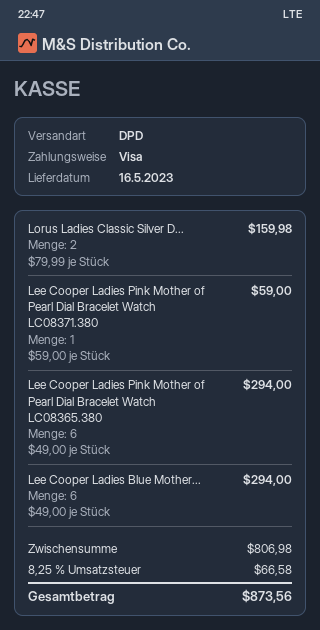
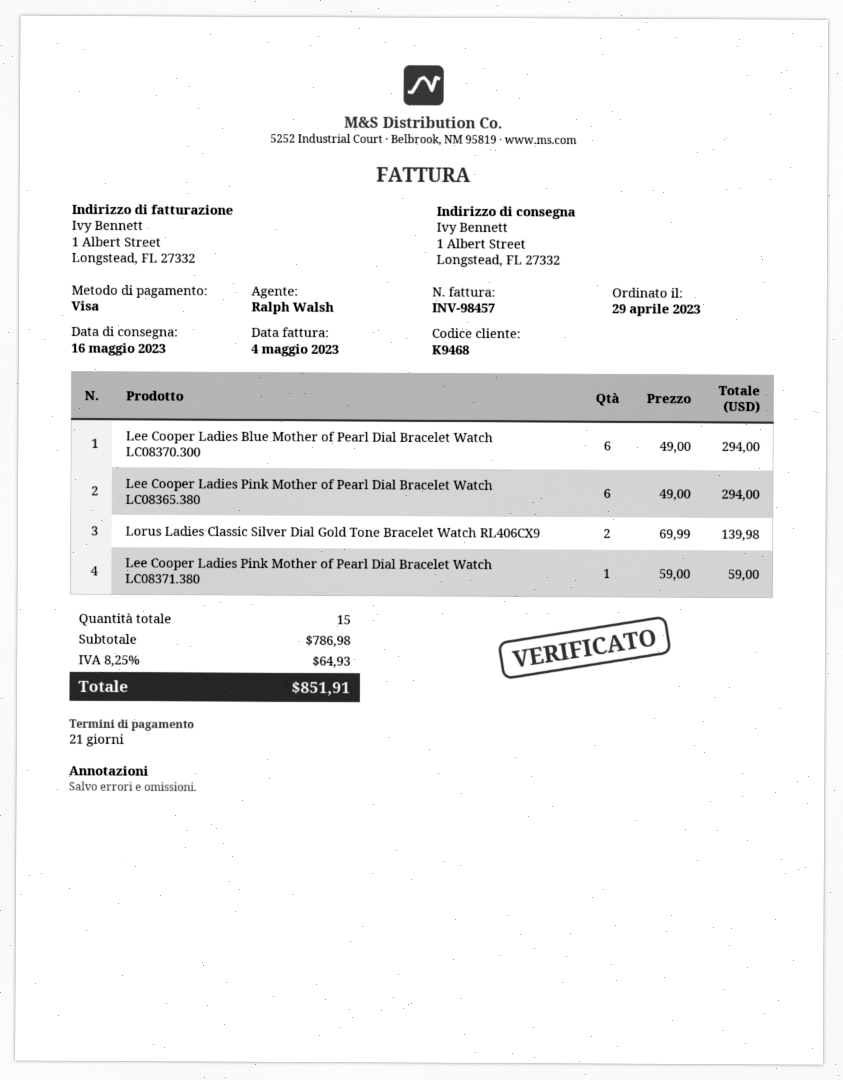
Lorus Ladies Classic Silver D...: 2 x 79.99 = 159.98 -> 2 x 69.99 = 139.98
subtotal: 806.98 -> 786.98
tax: 8.25% = 66.58 -> 8.25% = 64.93
total: 873.56 -> 851.91

